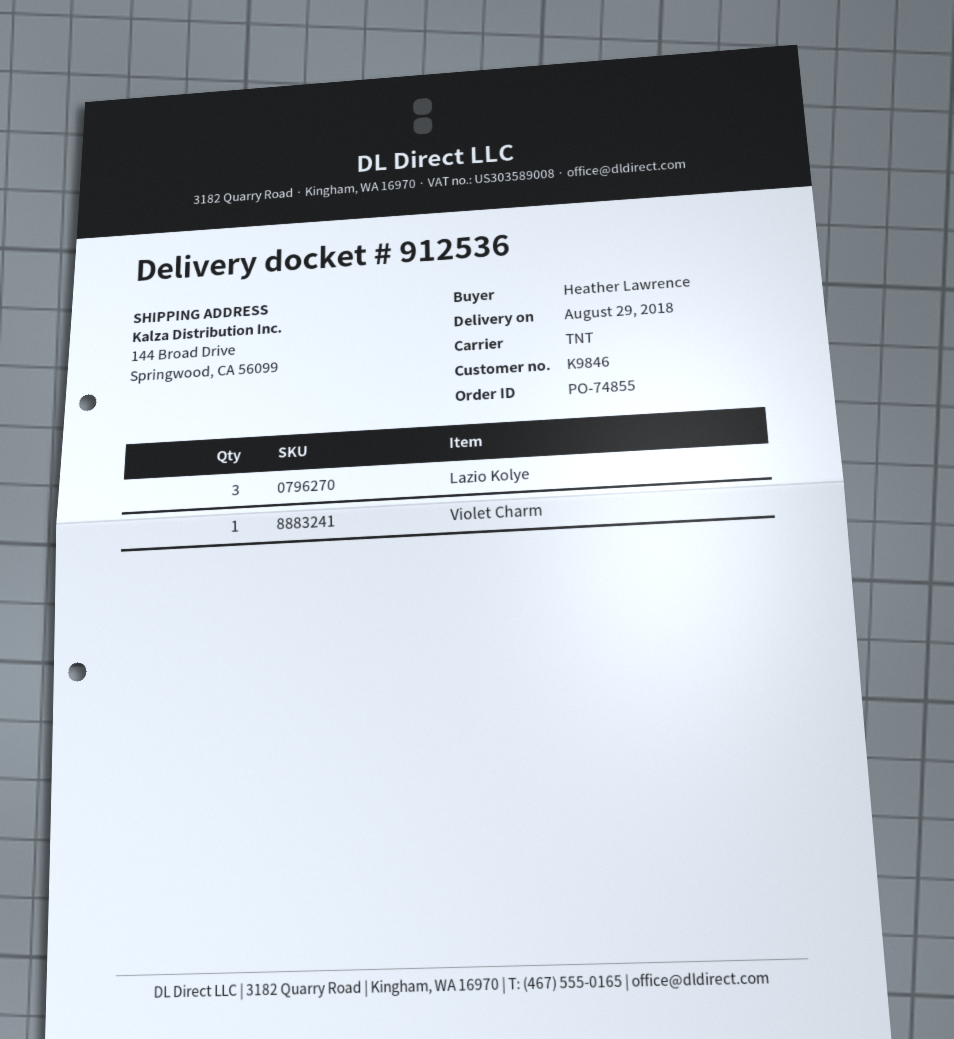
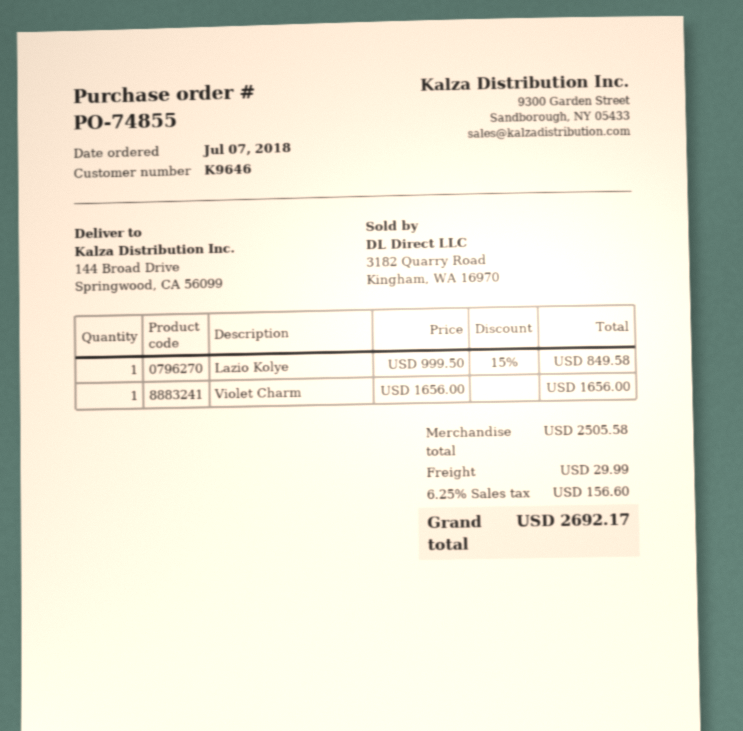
customer number: K9846 -> K9646
Lazio Kolye: 3 -> 1

